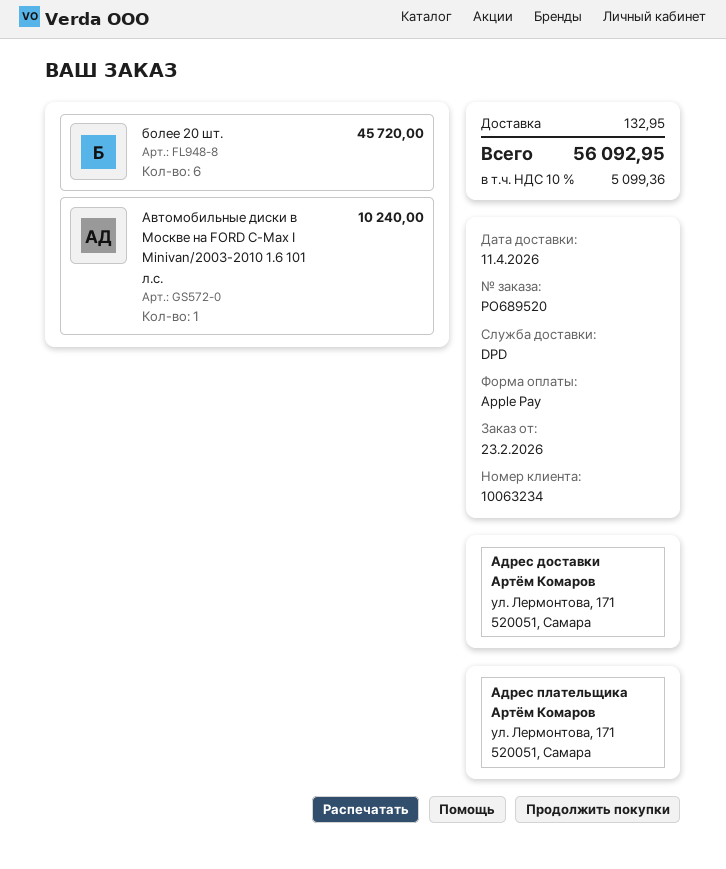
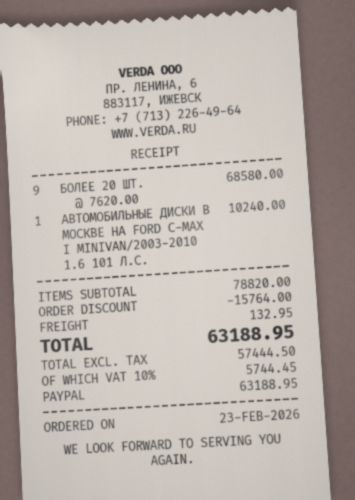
payment method: Apple Pay -> PayPal
более 20 шт.: 6 for 45720.00 -> 9 for 68580.00
discount: none -> 15764.00
tax: 10% = 5099.36 -> 10% = 5744.45
total: 56092.95 -> 63188.95

